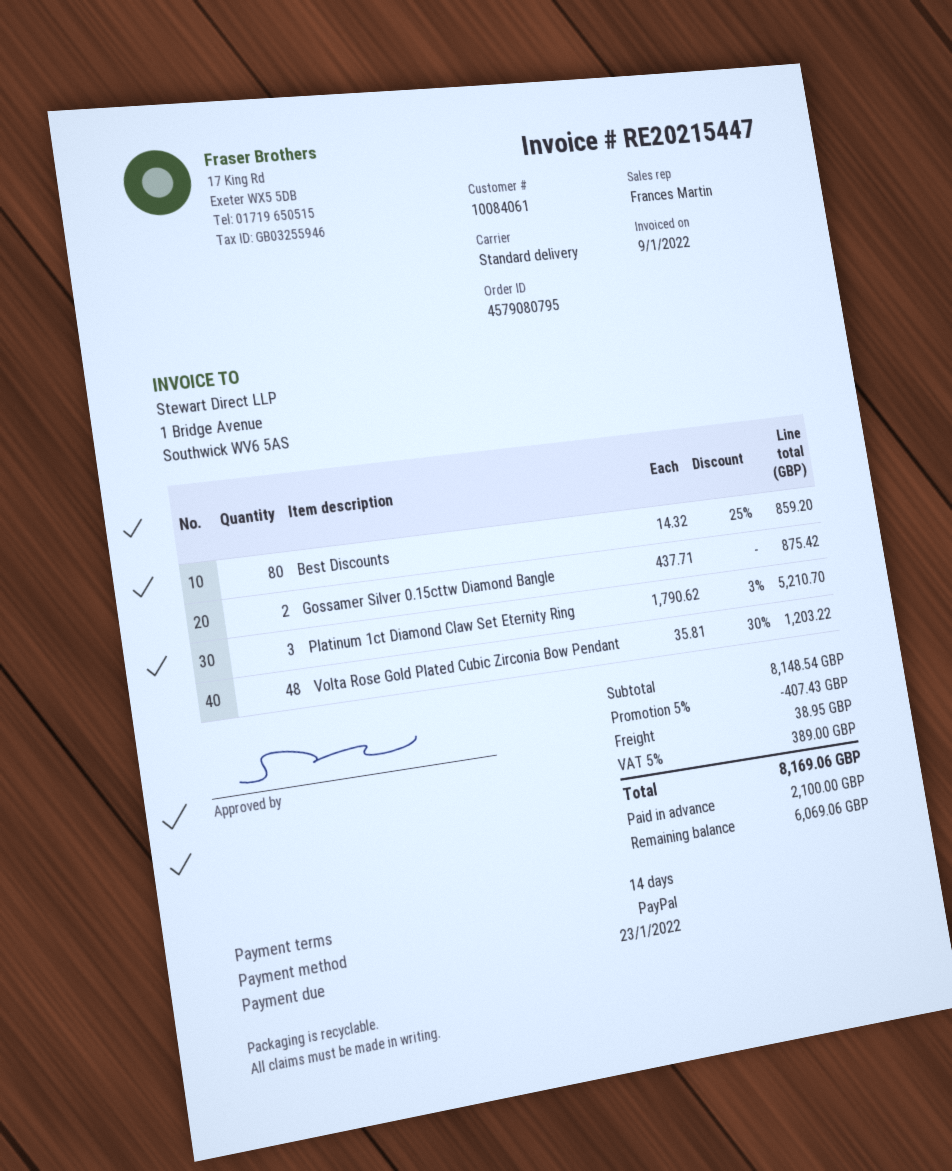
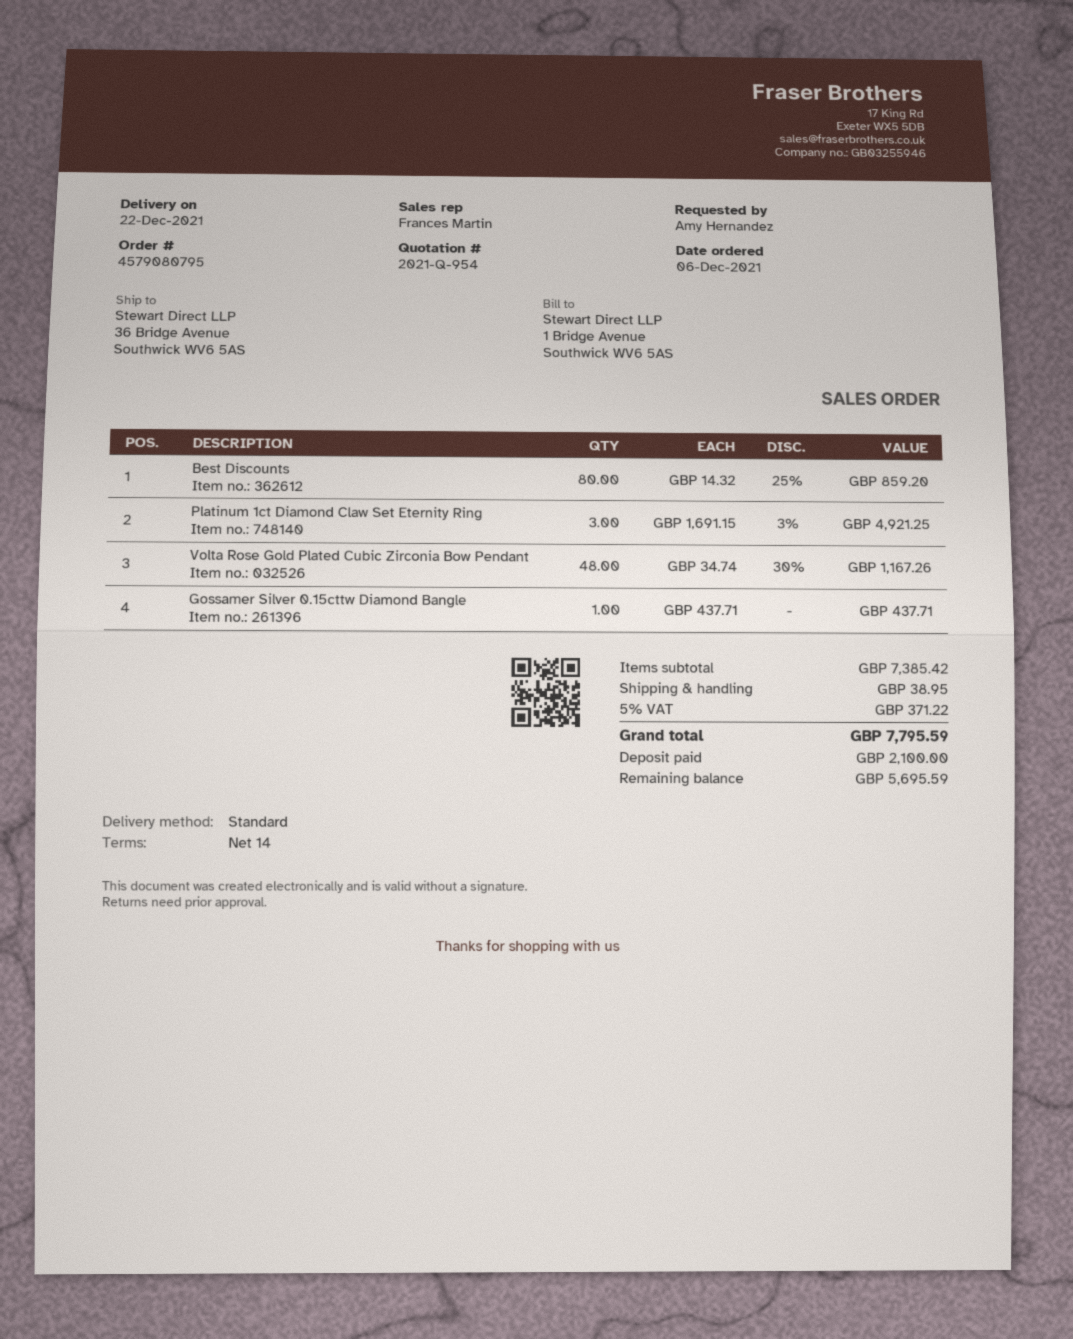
Gossamer Silver 0.15cttw Diamond Bangle: 2 x 437.71 = 875.42 -> 1 x 437.71 = 437.71
Platinum 1ct Diamond Claw Set Eternity Ring: 3 x 1790.62 - 3% = 5210.70 -> 3 x 1691.15 - 3% = 4921.25
Volta Rose Gold Plated Cubic Zirconia Bow Pendant: 48 x 35.81 - 30% = 1203.22 -> 48 x 34.74 - 30% = 1167.26
subtotal: 8148.54 -> 7385.42
discount: 5% = 407.43 -> none
tax: 5% = 389.00 -> 5% = 371.22
total: 8169.06 -> 7795.59
balance: 6069.06 -> 5695.59

